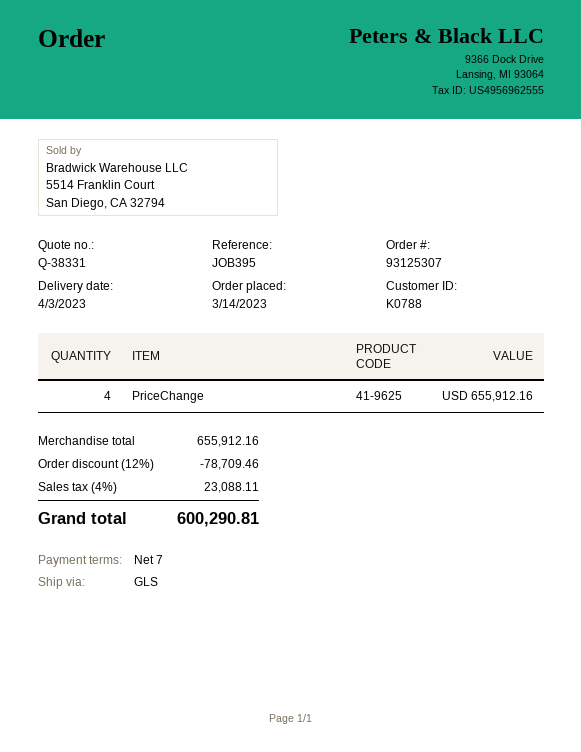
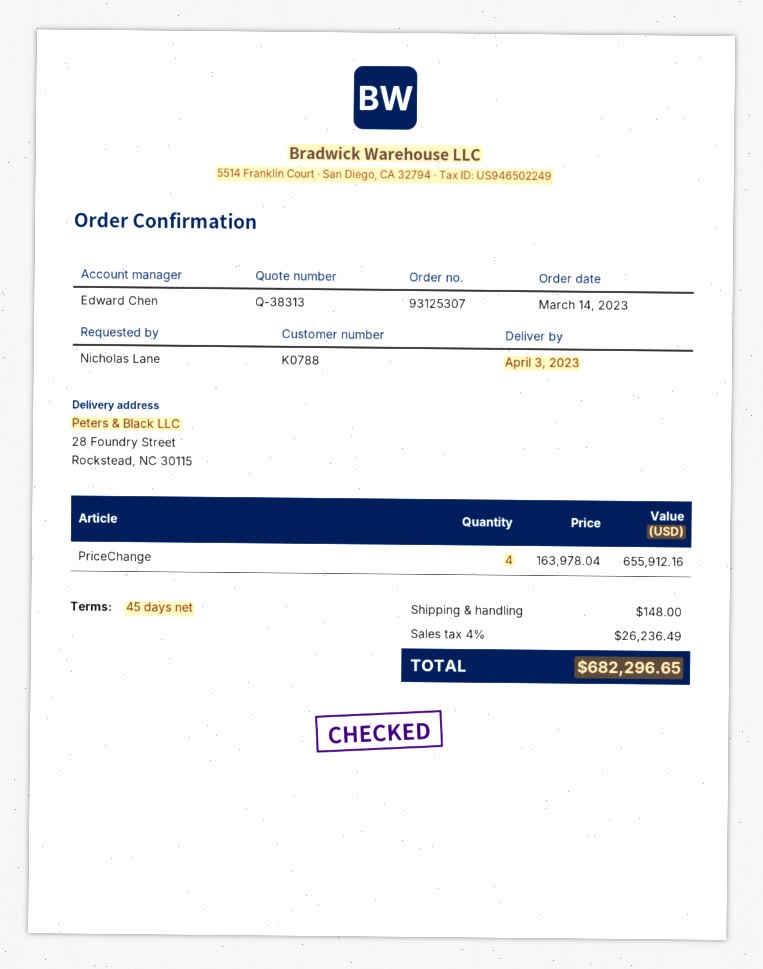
quote number: Q-38331 -> Q-38313
payment terms: 7 days -> 45 days
discount: 12% = 78709.46 -> none
shipping: none -> 148.00
tax: 4% = 23088.11 -> 4% = 26236.49
total: 600290.81 -> 682296.65

